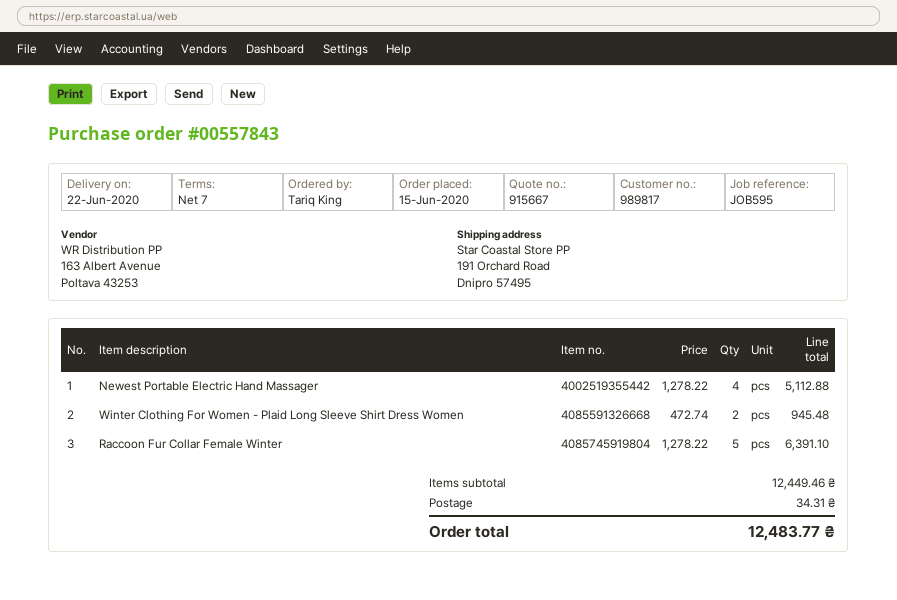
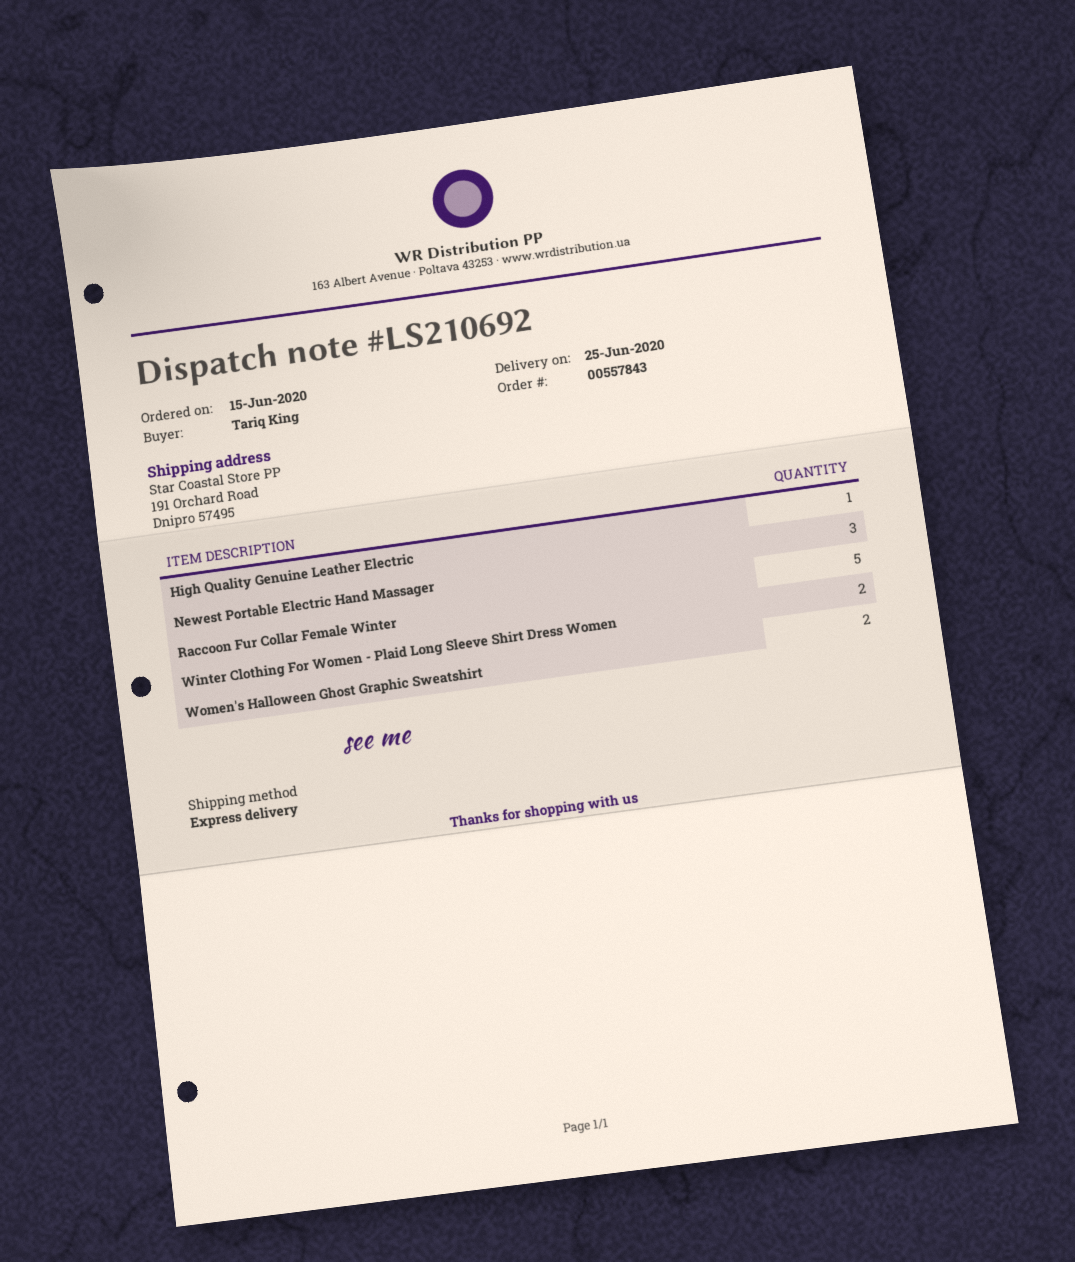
delivery date: 2020-06-22 -> 2020-06-25
Newest Portable Electric Hand Massager: 4 -> 3
High Quality Genuine Leather Electric: none -> 1
Women's Halloween Ghost Graphic Sweatshirt: none -> 2

